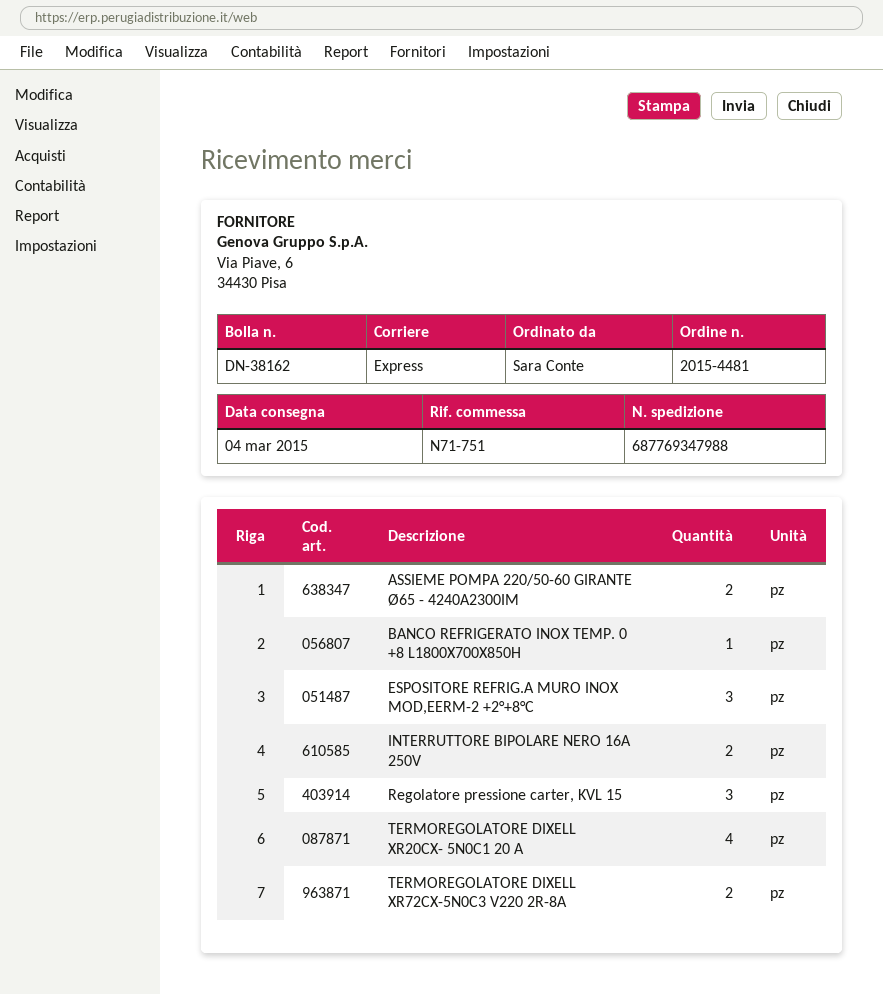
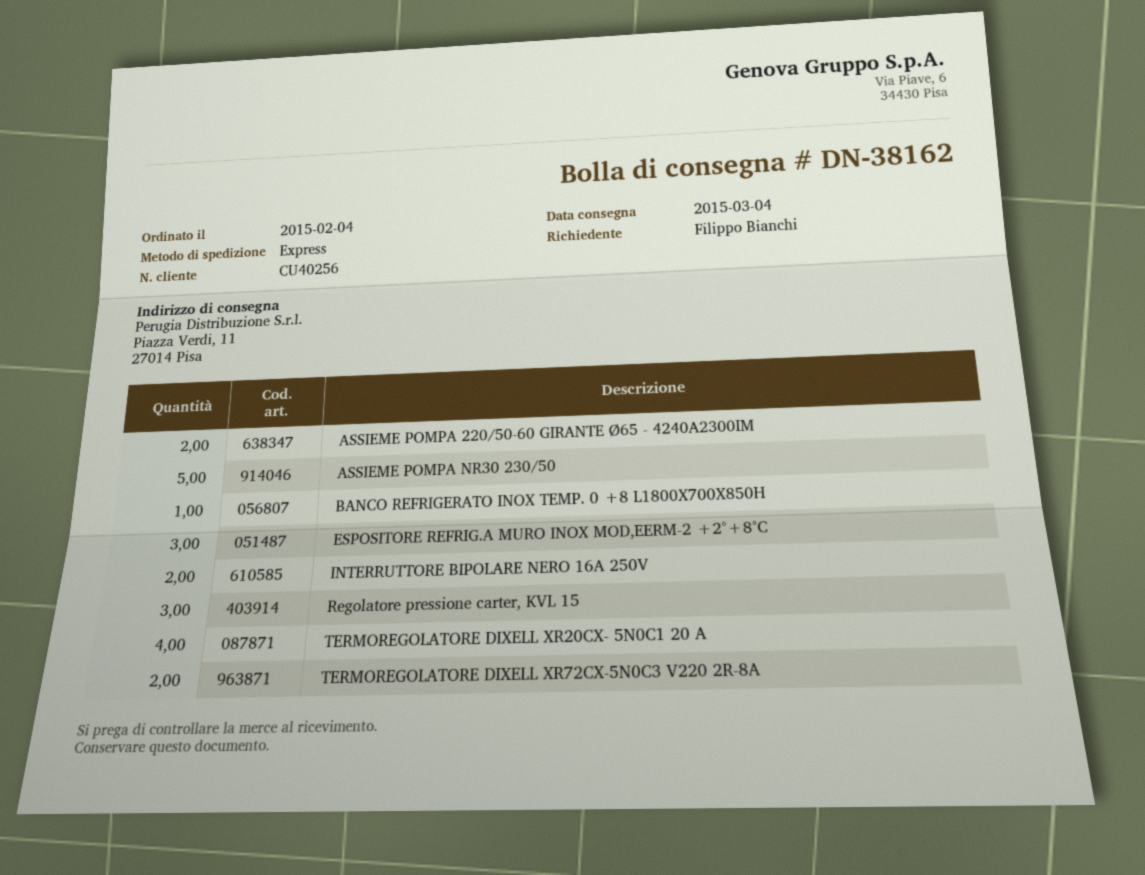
ordered by: Sara Conte -> Filippo Bianchi
ASSIEME POMPA NR30 230/50: none -> 5

